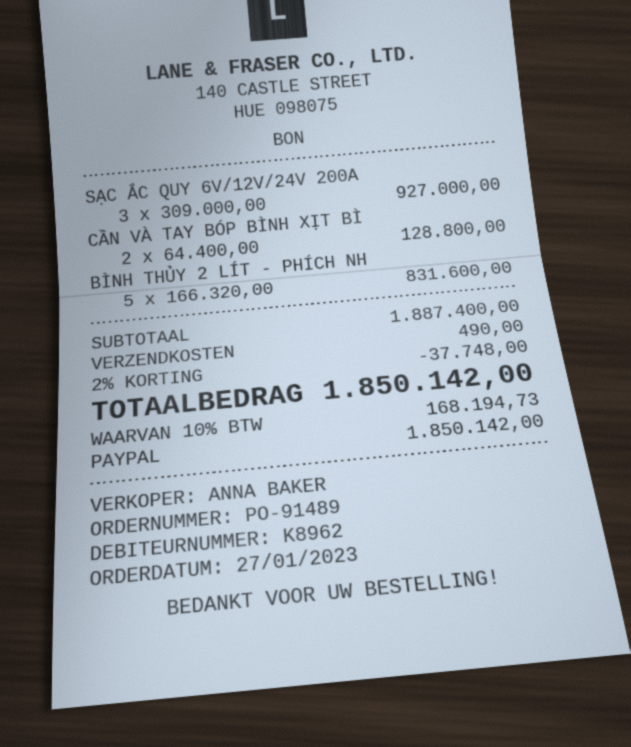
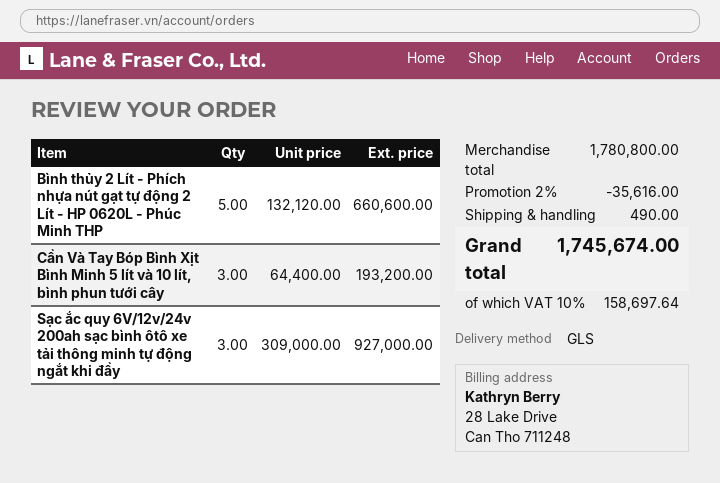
CẦN VÀ TAY BÓP BÌNH XỊT BÌ: 2 x 64400.00 = 128800.00 -> 3 x 64400.00 = 193200.00
BÌNH THỦY 2 LÍT - PHÍCH NH: 5 x 166320.00 = 831600.00 -> 5 x 132120.00 = 660600.00
subtotal: 1887400.00 -> 1780800.00
discount: 2% = 37748.00 -> 2% = 35616.00
tax: 10% = 168194.73 -> 10% = 158697.64
total: 1850142.00 -> 1745674.00

